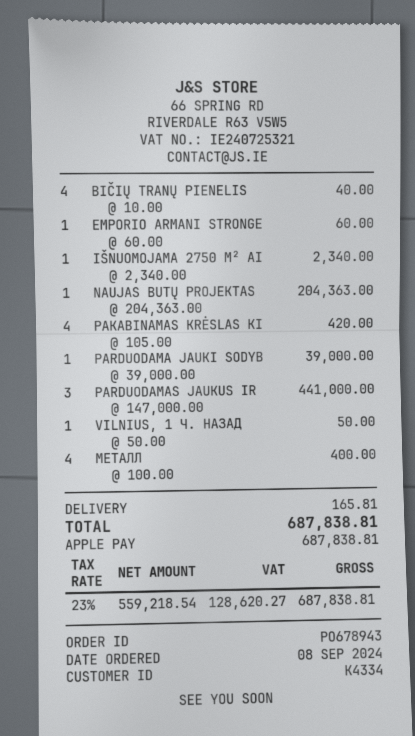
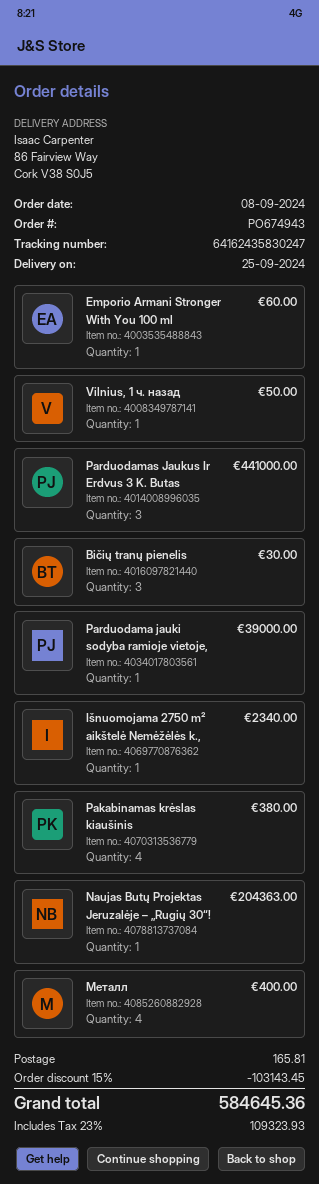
order number: PO678943 -> PO674943
BIČIŲ TRANŲ PIENELIS: 4 for 40.00 -> 3 for 30.00
PAKABINAMAS KRĖSLAS KI: 4 for 420.00 -> 4 for 380.00
discount: none -> 15% = 103143.45
tax: 23% = 128620.27 -> 23% = 109323.93
total: 687838.81 -> 584645.36

